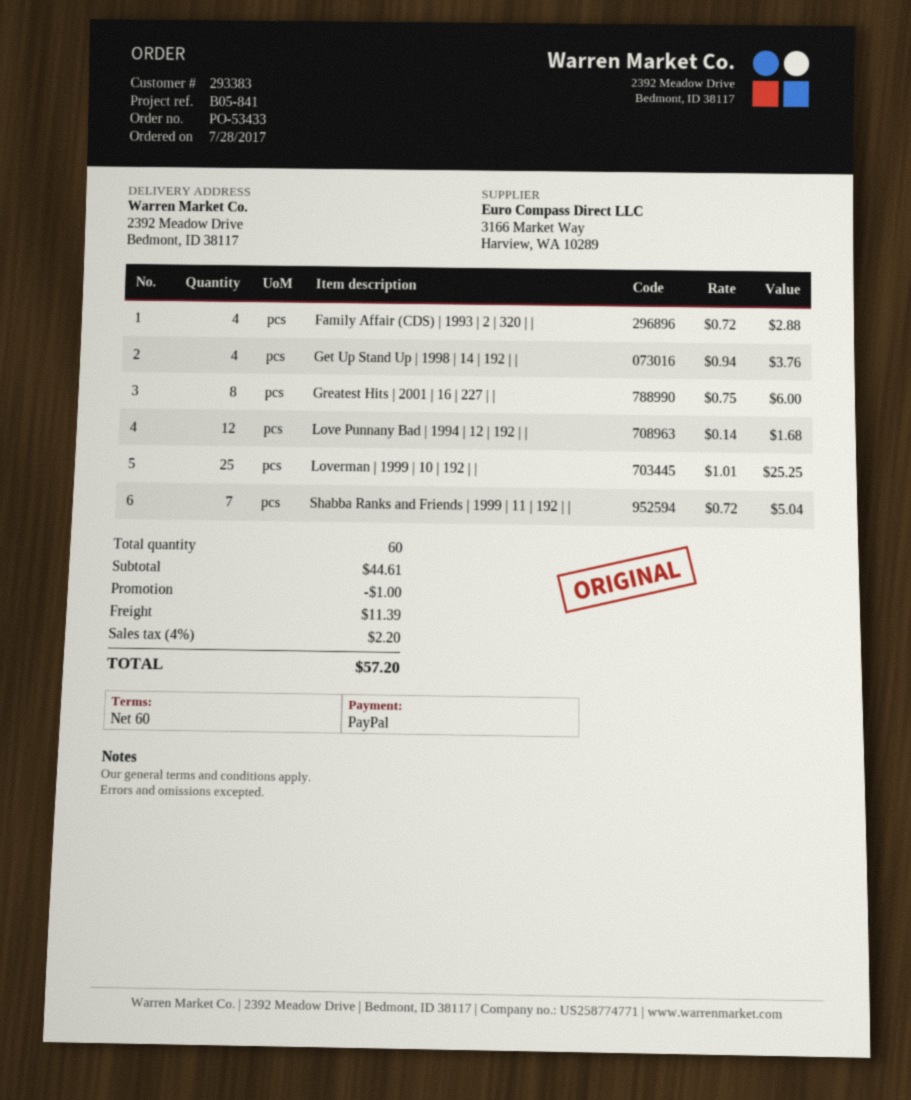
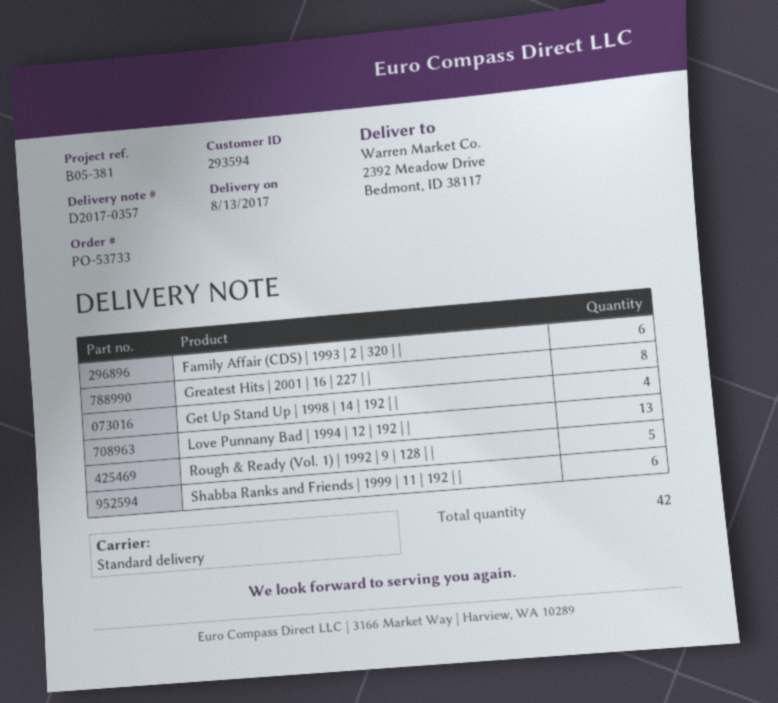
order number: PO-53433 -> PO-53733
customer number: 293383 -> 293594
reference: B05-841 -> B05-381
Family Affair (CDS) | 1993 | 2 | 320 | |: 4 -> 6
Love Punnany Bad | 1994 | 12 | 192 | |: 12 -> 13
Loverman | 1999 | 10 | 192 | |: 25 -> none
Shabba Ranks and Friends | 1999 | 11 | 192 | |: 7 -> 6
Rough & Ready (Vol. 1) | 1992 | 9 | 128 | |: none -> 5
total quantity: 60 -> 42

